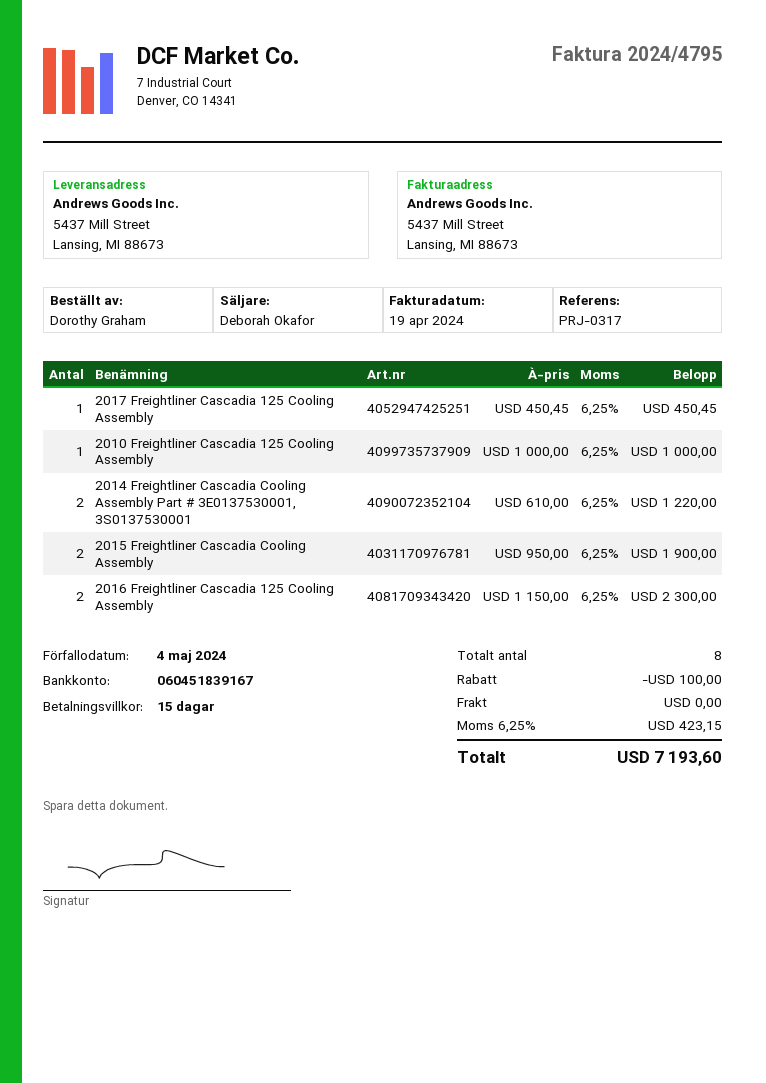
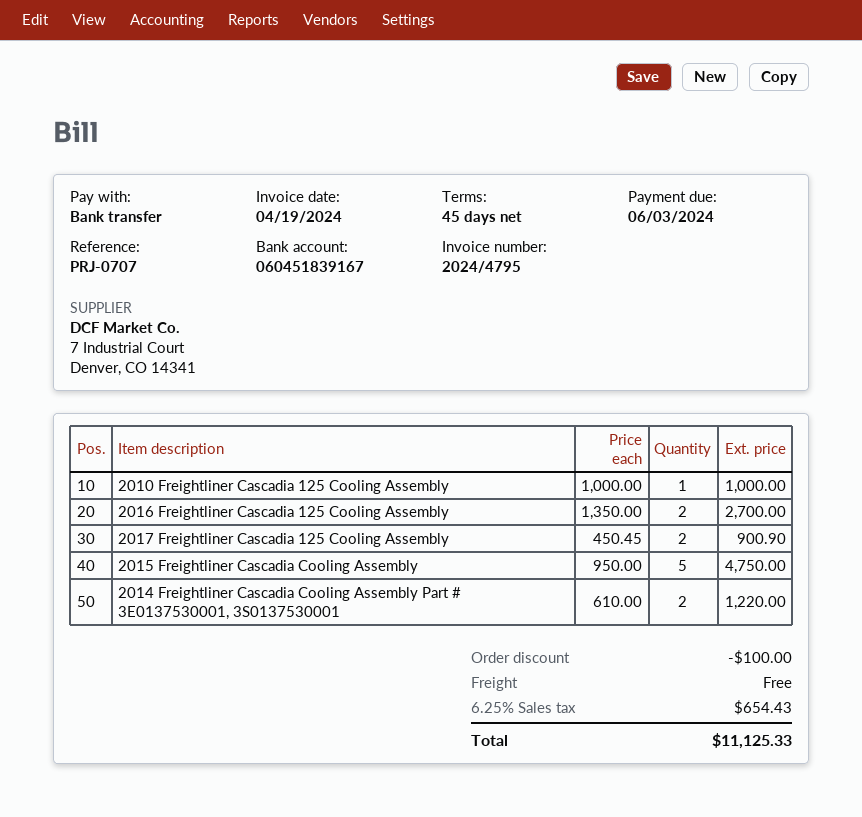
payment terms: 15 days -> 45 days
due date: 2024-05-04 -> 2024-06-03
reference: PRJ-0317 -> PRJ-0707
2017 Freightliner Cascadia 125 Cooling Assembly: 1 x 450.45 = 450.45 -> 2 x 450.45 = 900.90
2015 Freightliner Cascadia Cooling Assembly: 2 x 950.00 = 1900.00 -> 5 x 950.00 = 4750.00
2016 Freightliner Cascadia 125 Cooling Assembly: 2 x 1150.00 = 2300.00 -> 2 x 1350.00 = 2700.00
tax: 6.25% = 423.15 -> 6.25% = 654.43
total: 7193.60 -> 11125.33

